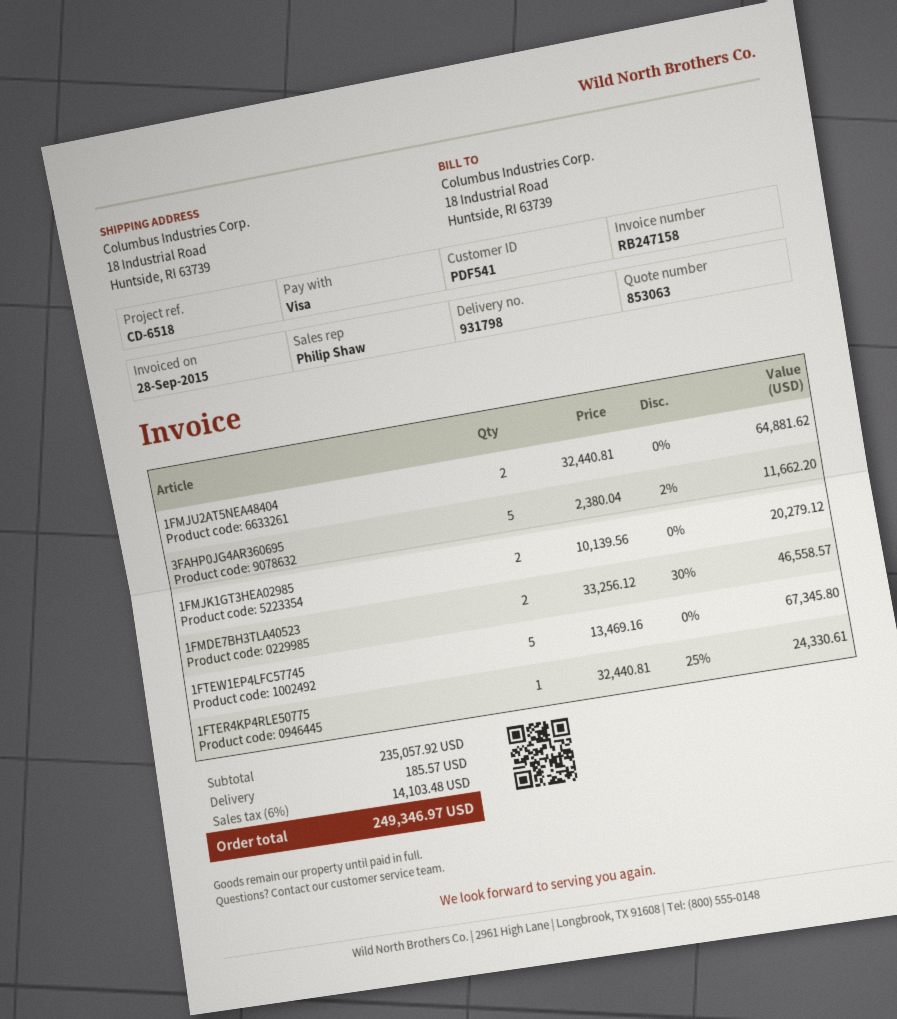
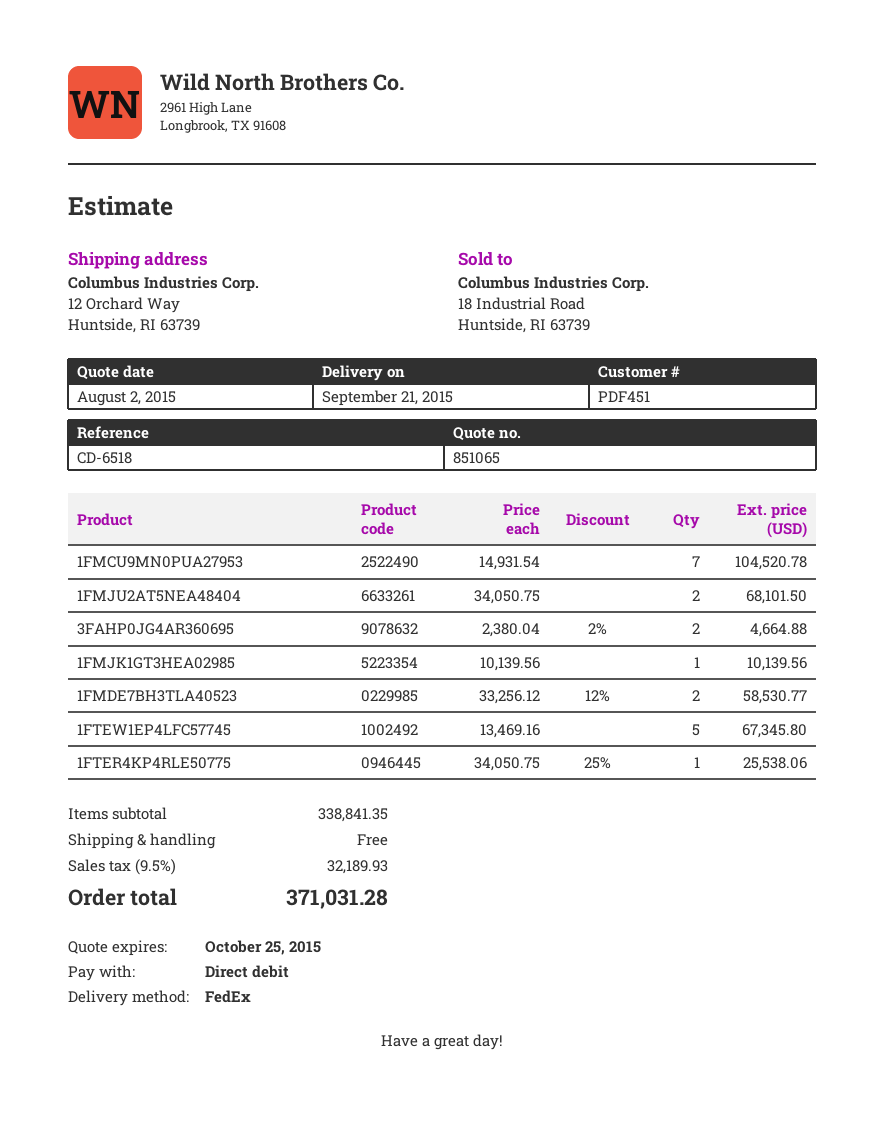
quote number: 853063 -> 851065
customer number: PDF541 -> PDF451
payment method: Visa -> direct debit
ship to: 18 Industrial Road, Huntside, RI 63739 -> 12 Orchard Way, Huntside, RI 63739
1FMJU2AT5NEA48404: 2 x 32440.81 = 64881.62 -> 2 x 34050.75 = 68101.50
3FAHP0JG4AR360695: 5 x 2380.04 - 2% = 11662.20 -> 2 x 2380.04 - 2% = 4664.88
1FMJK1GT3HEA02985: 2 x 10139.56 = 20279.12 -> 1 x 10139.56 = 10139.56
1FMDE7BH3TLA40523: 2 x 33256.12 - 30% = 46558.57 -> 2 x 33256.12 - 12% = 58530.77
1FTER4KP4RLE50775: 1 x 32440.81 - 25% = 24330.61 -> 1 x 34050.75 - 25% = 25538.06
1FMCU9MN0PUA27953: none -> 7 x 14931.54 = 104520.78
subtotal: 235057.92 -> 338841.35
shipping: 185.57 -> 0.00
tax: 6% = 14103.48 -> 9.5% = 32189.93
total: 249346.97 -> 371031.28

